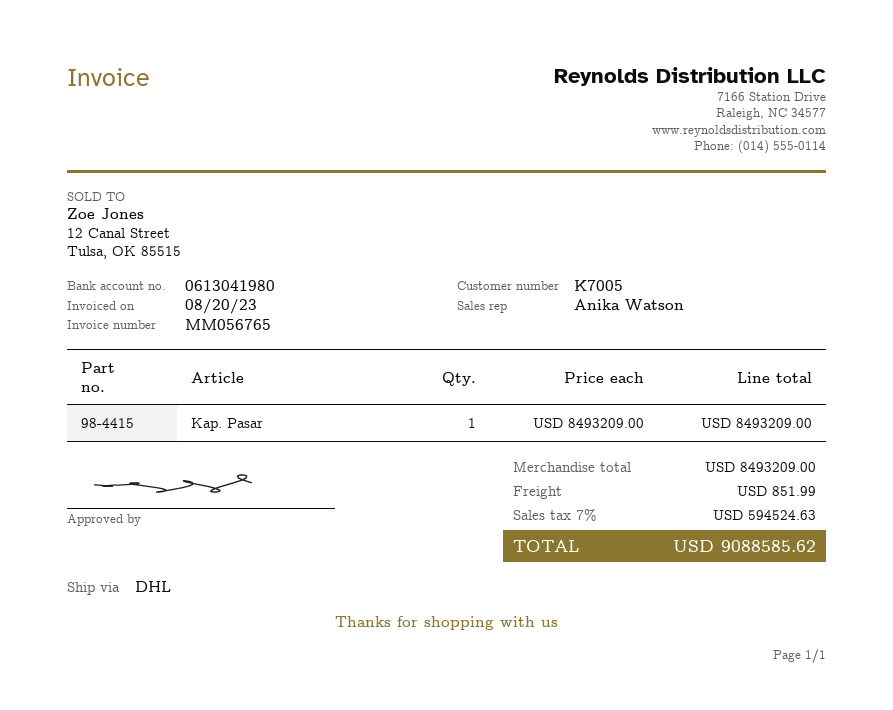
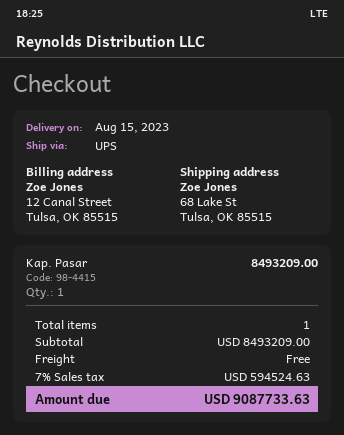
shipping method: DHL -> UPS
shipping: 851.99 -> 0.00
total: 9088585.62 -> 9087733.63

